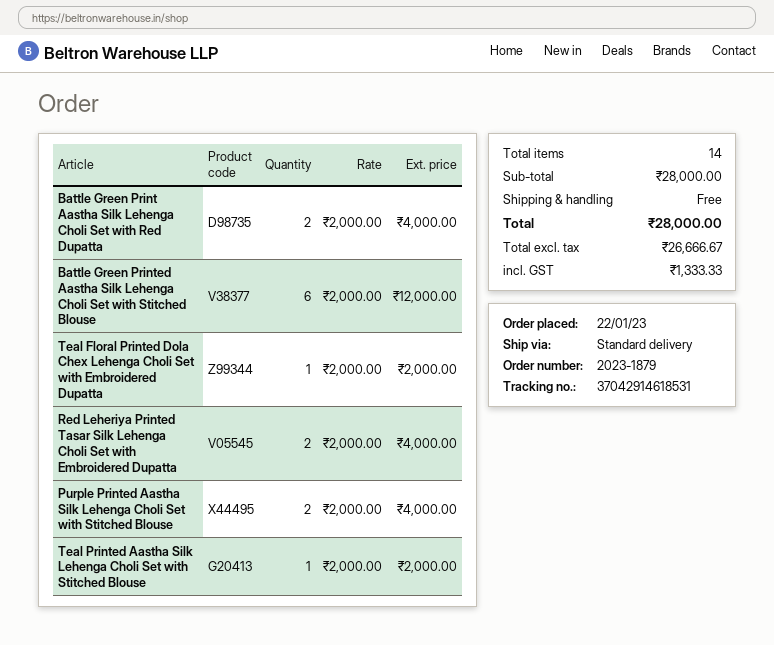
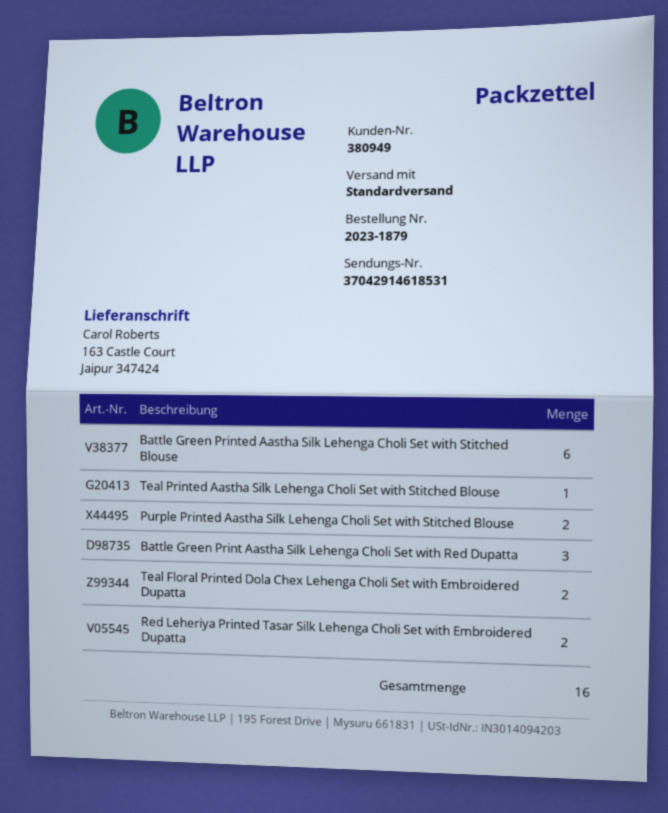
Battle Green Print Aastha Silk Lehenga Choli Set with Red Dupatta: 2 -> 3
Teal Floral Printed Dola Chex Lehenga Choli Set with Embroidered Dupatta: 1 -> 2
total quantity: 14 -> 16

